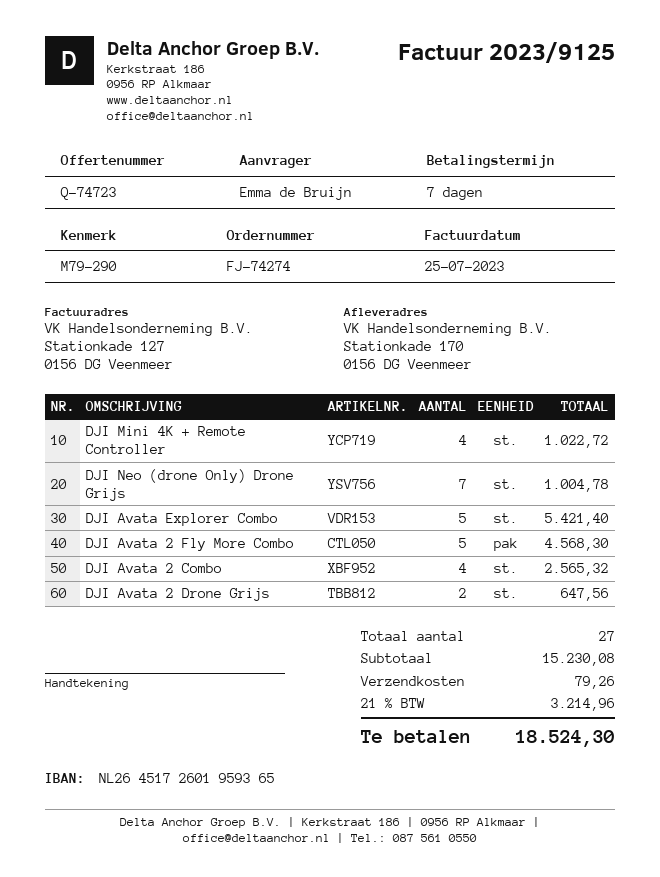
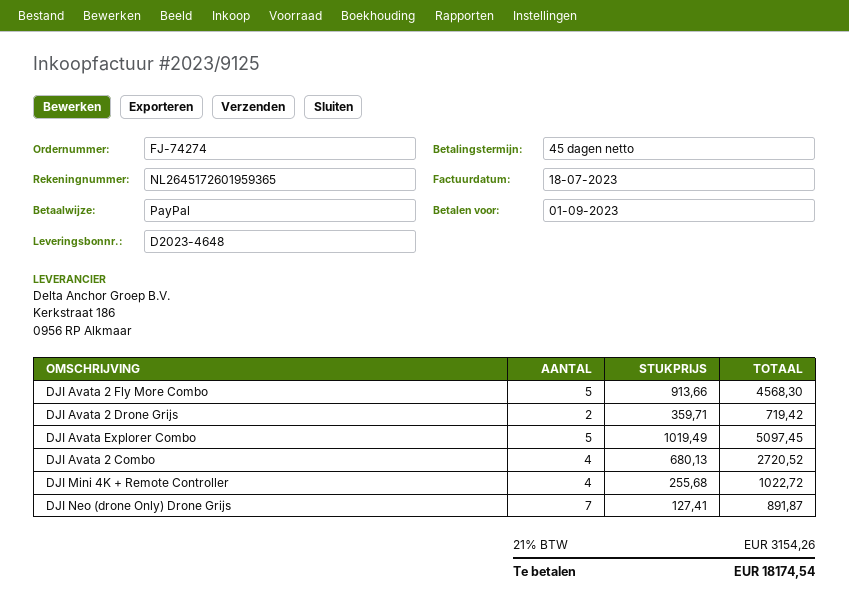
invoice date: 2023-07-25 -> 2023-07-18
payment terms: 7 days -> 45 days
DJI Neo (drone Only) Drone Grijs: 7 for 1004.78 -> 7 for 891.87
DJI Avata Explorer Combo: 5 for 5421.40 -> 5 for 5097.45
DJI Avata 2 Combo: 4 for 2565.32 -> 4 for 2720.52
DJI Avata 2 Drone Grijs: 2 for 647.56 -> 2 for 719.42
shipping: 79.26 -> none
tax: 21% = 3214.96 -> 21% = 3154.26
total: 18524.30 -> 18174.54

